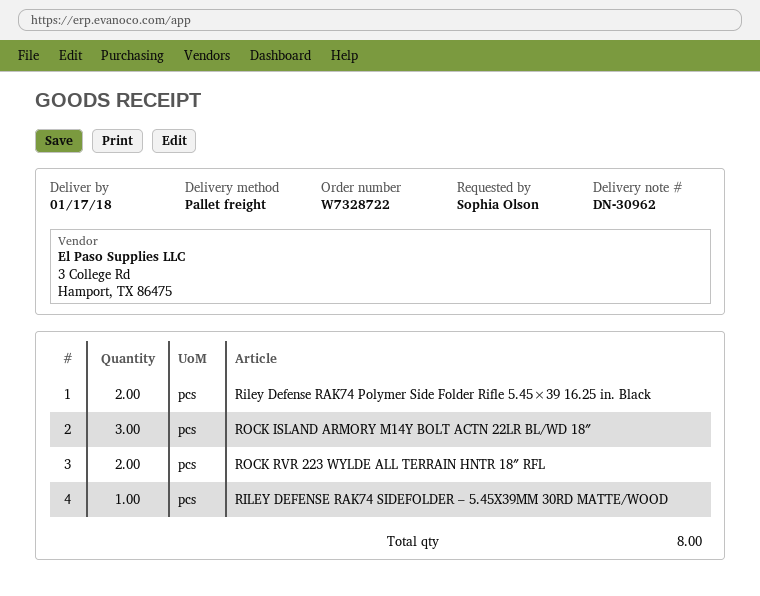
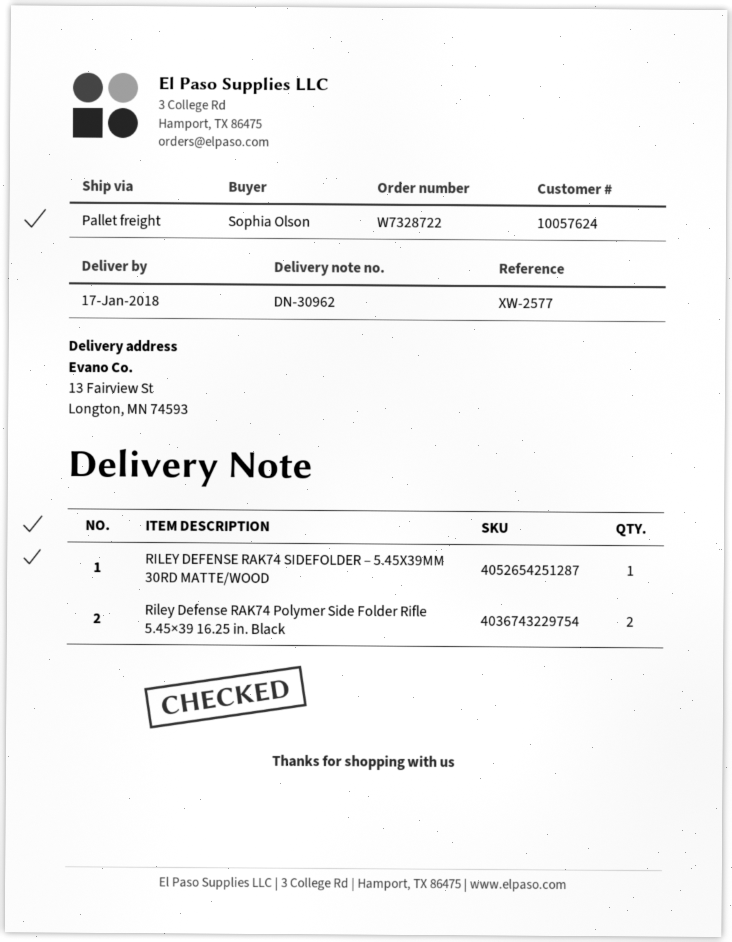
ROCK ISLAND ARMORY M14Y BOLT ACTN 22LR BL/WD 18″: 3 -> none
ROCK RVR 223 WYLDE ALL TERRAIN HNTR 18″ RFL: 2 -> none

